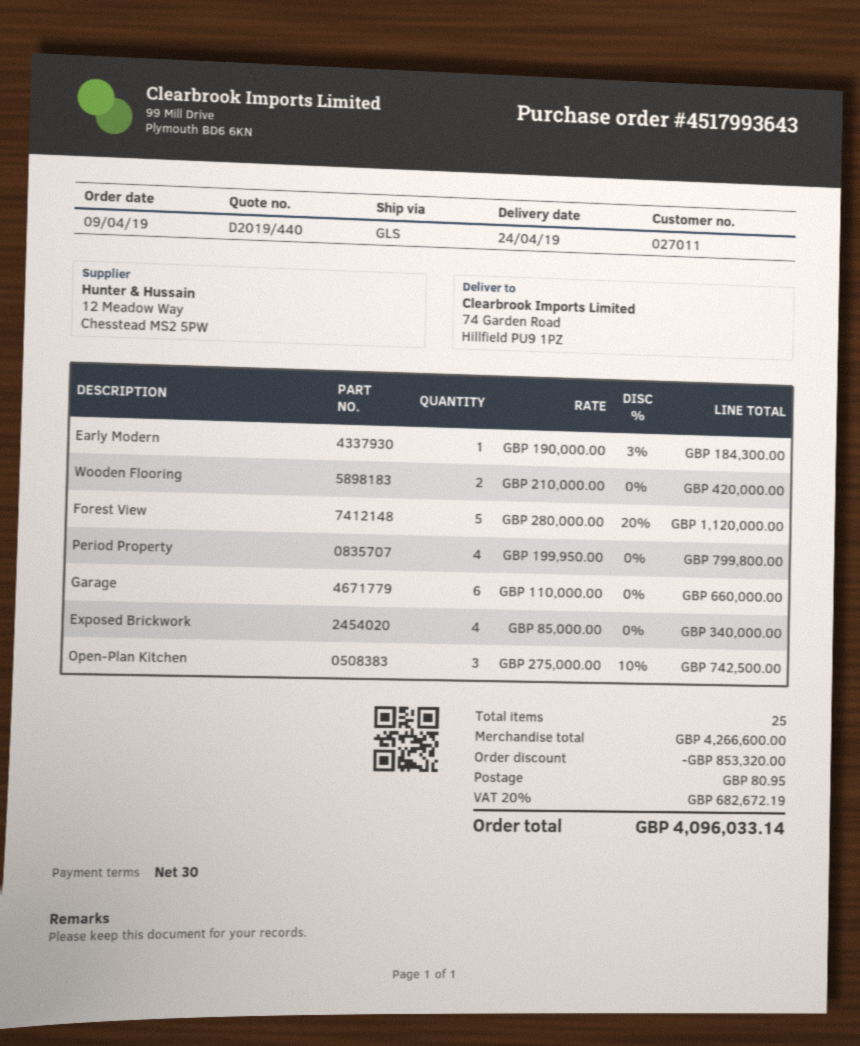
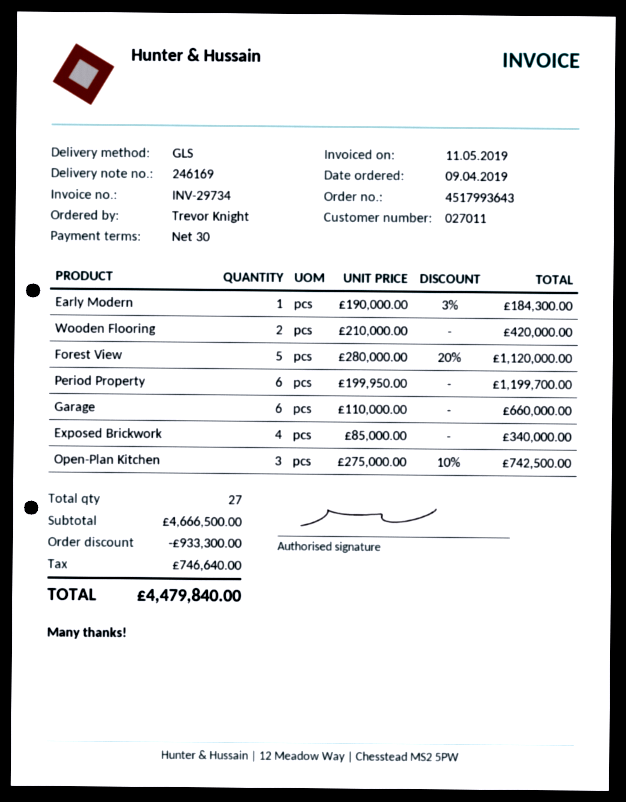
Period Property: 4 x 199950.00 = 799800.00 -> 6 x 199950.00 = 1199700.00
total quantity: 25 -> 27
subtotal: 4266600.00 -> 4666500.00
discount: 853320.00 -> 933300.00
shipping: 80.95 -> none
tax: 682672.19 -> 746640.00
total: 4096033.14 -> 4479840.00

